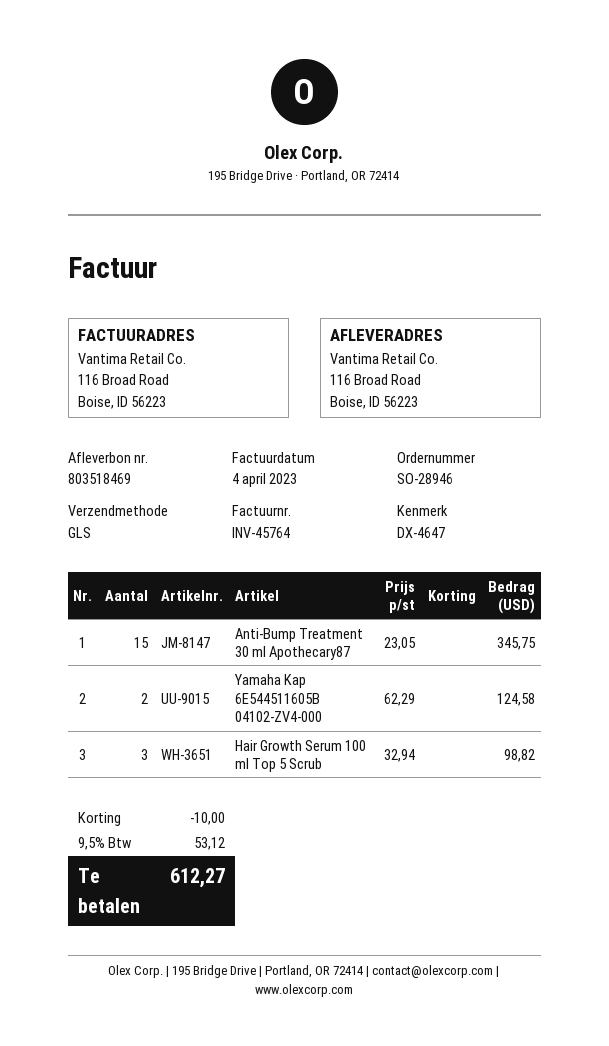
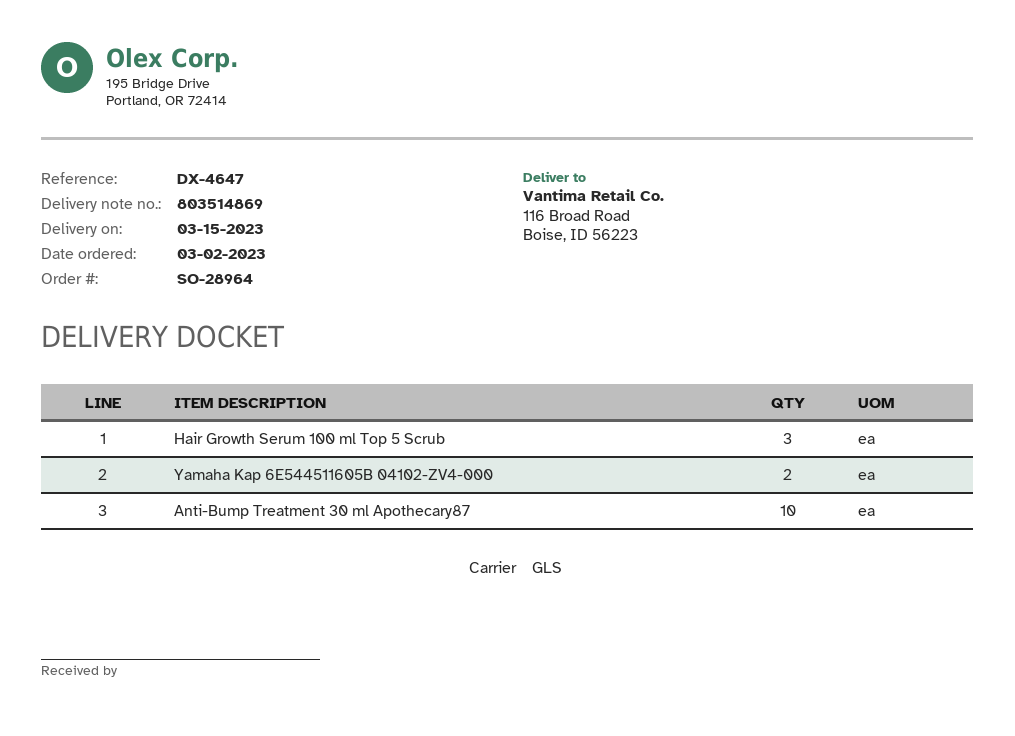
order number: SO-28946 -> SO-28964
delivery note number: 803518469 -> 803514869
Anti-Bump Treatment 30 ml Apothecary87: 15 -> 10

